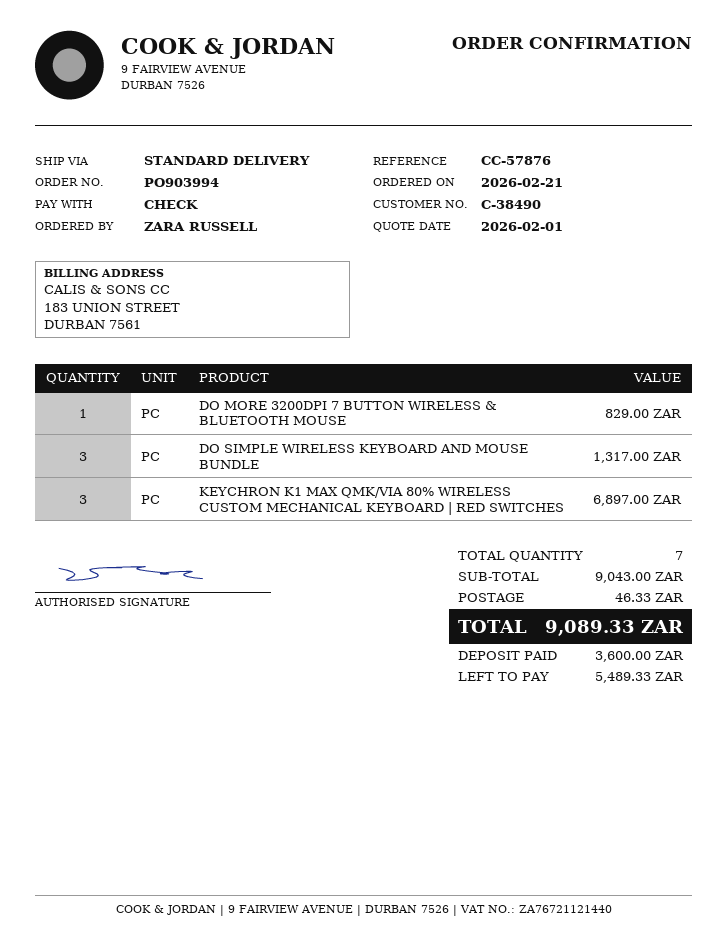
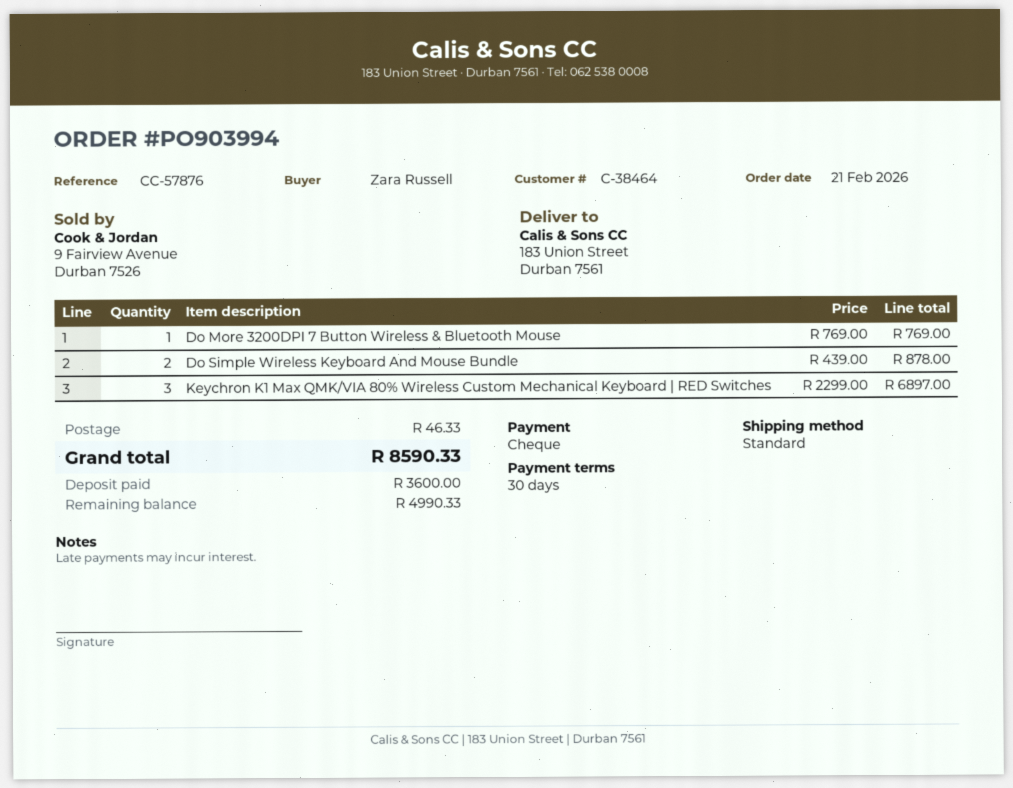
customer number: C-38490 -> C-38464
DO MORE 3200DPI 7 BUTTON WIRELESS & BLUETOOTH MOUSE: 1 for 829.00 -> 1 for 769.00
DO SIMPLE WIRELESS KEYBOARD AND MOUSE BUNDLE: 3 for 1317.00 -> 2 for 878.00
total: 9089.33 -> 8590.33
balance: 5489.33 -> 4990.33

